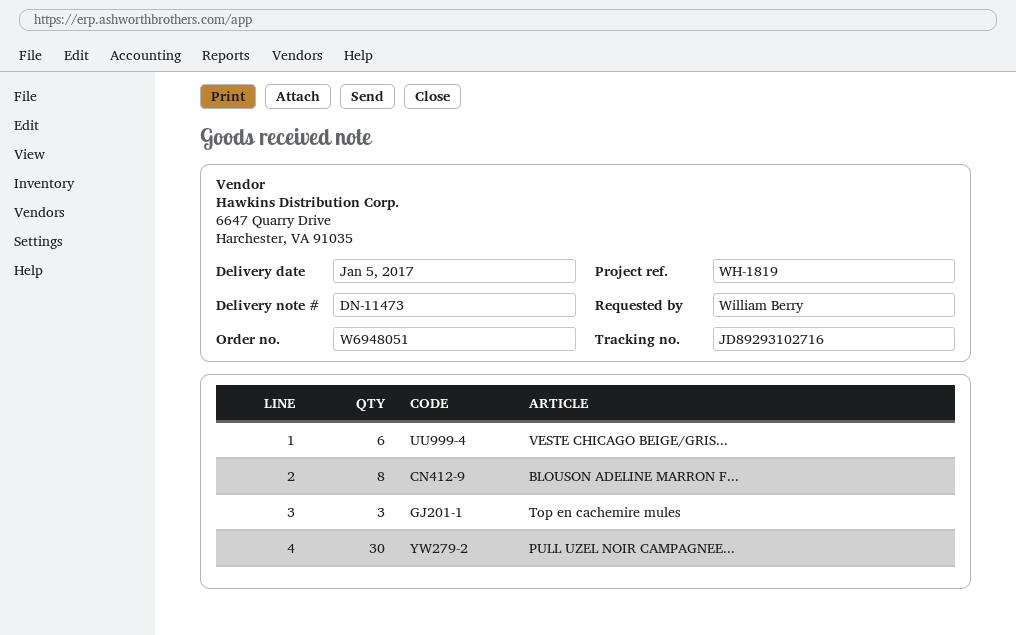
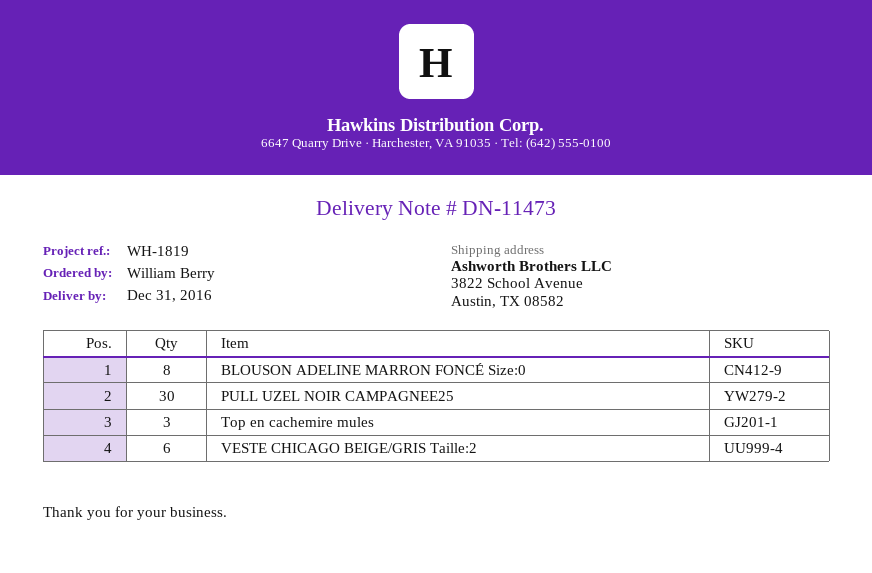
delivery date: 2017-01-05 -> 2016-12-31

